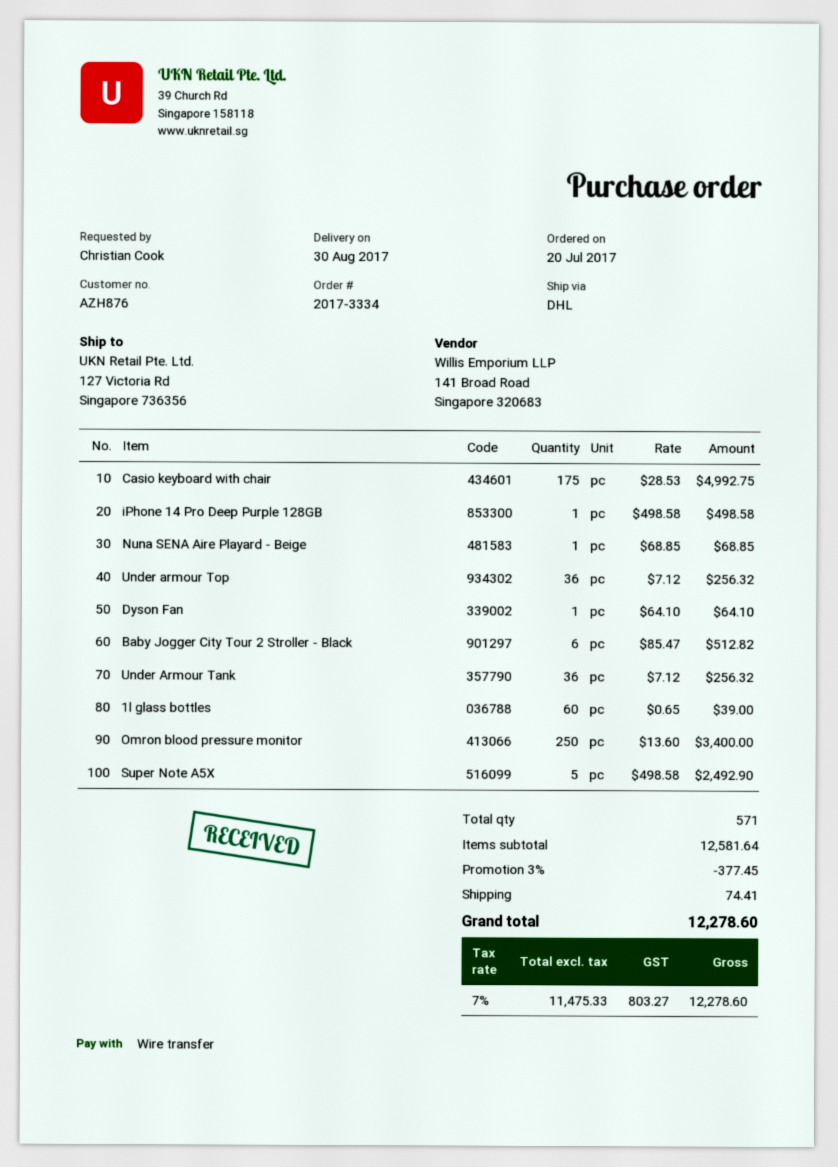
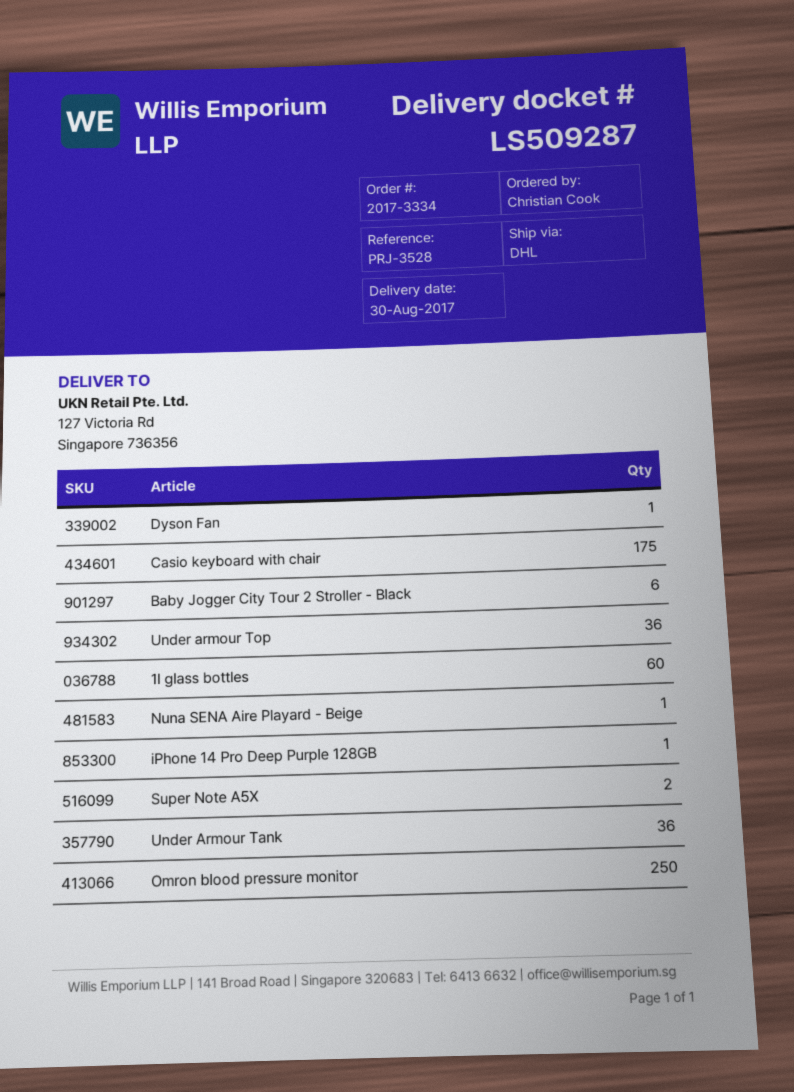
Super Note A5X: 5 -> 2

